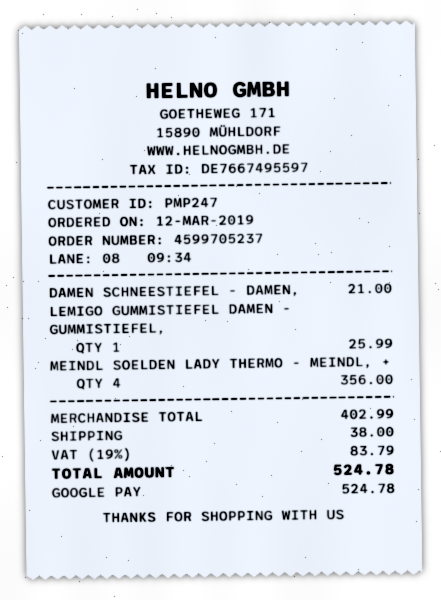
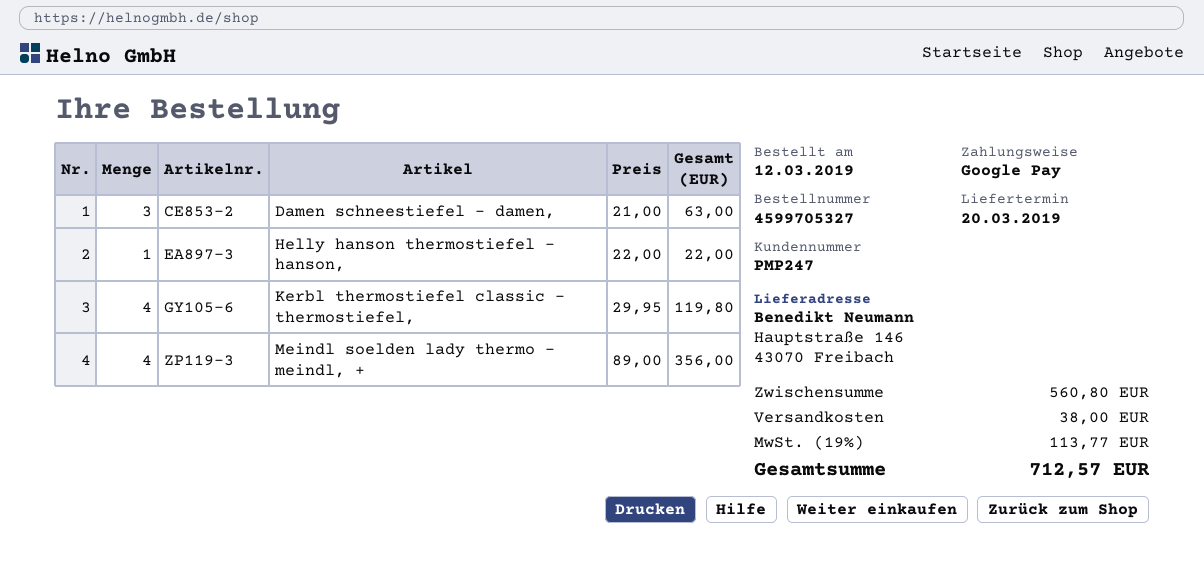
order number: 4599705237 -> 4599705327
DAMEN SCHNEESTIEFEL - DAMEN,: 1 for 21.00 -> 3 for 63.00
LEMIGO GUMMISTIEFEL DAMEN - GUMMISTIEFEL,: 1 for 25.99 -> none
Helly hanson thermostiefel - hanson,: none -> 1 for 22.00
Kerbl thermostiefel classic - thermostiefel,: none -> 4 for 119.80
subtotal: 402.99 -> 560.80
tax: 19% = 83.79 -> 19% = 113.77
total: 524.78 -> 712.57

